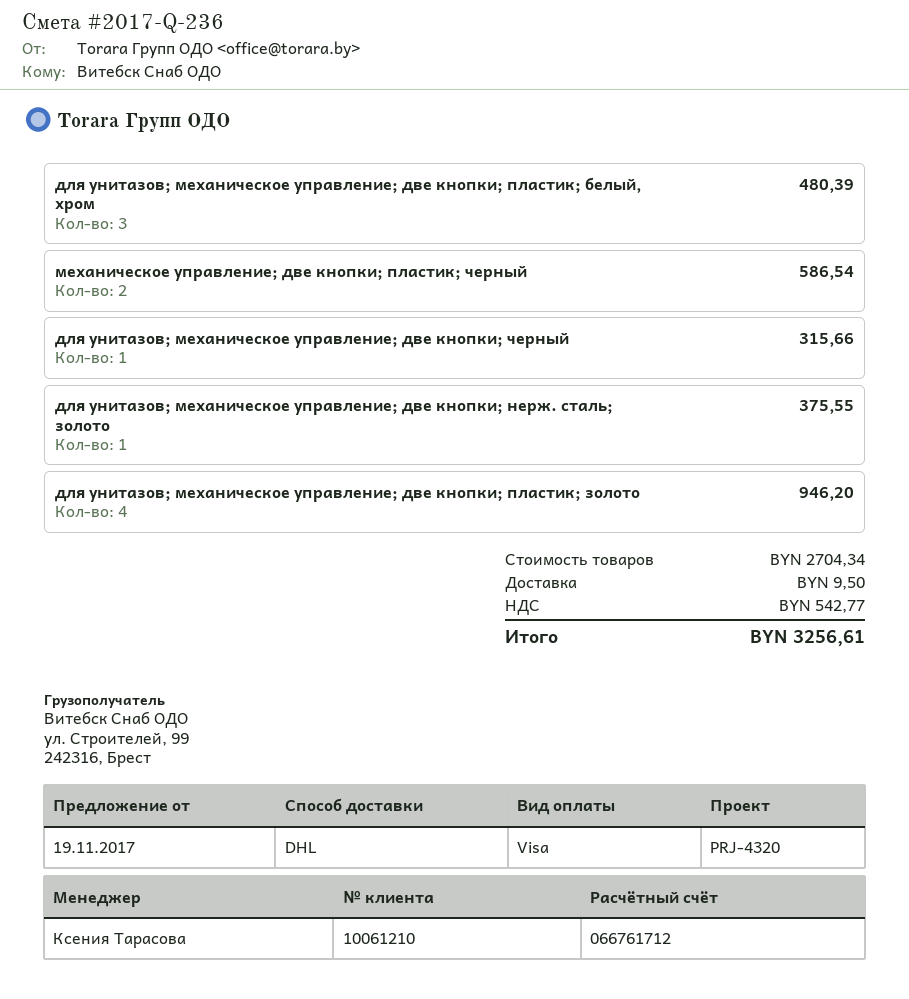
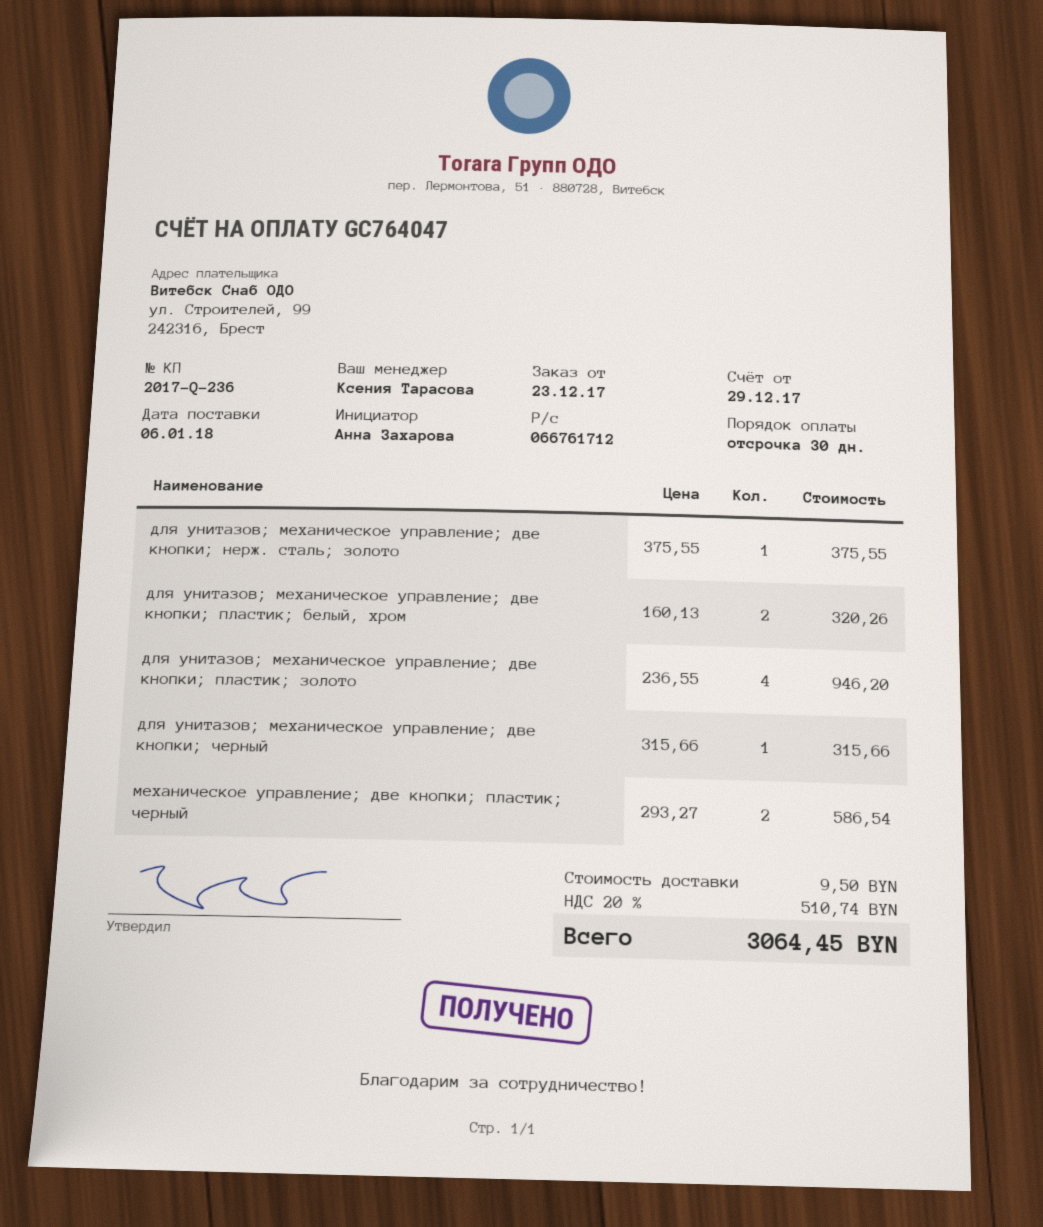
для унитазов; механическое управление; две кнопки; пластик; белый, хром: 3 for 480.39 -> 2 for 320.26
tax: 542.77 -> 510.74
total: 3256.61 -> 3064.45

